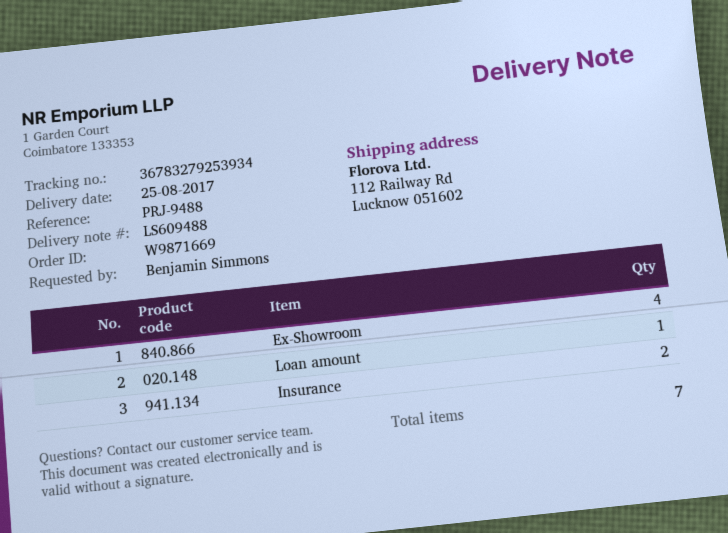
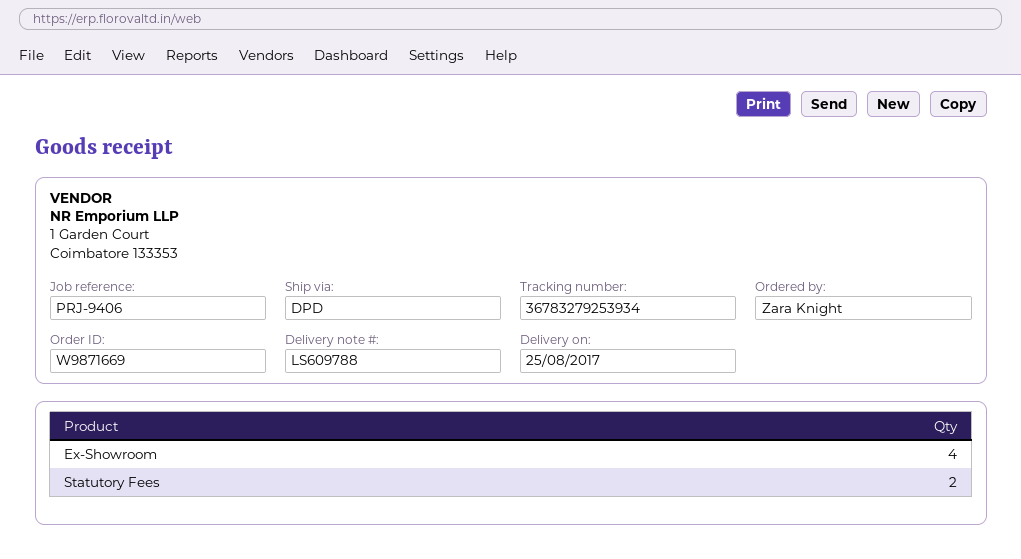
delivery note number: LS609488 -> LS609788
reference: PRJ-9488 -> PRJ-9406
ordered by: Benjamin Simmons -> Zara Knight
Loan amount: 1 -> none
Insurance: 2 -> none
Statutory Fees: none -> 2

